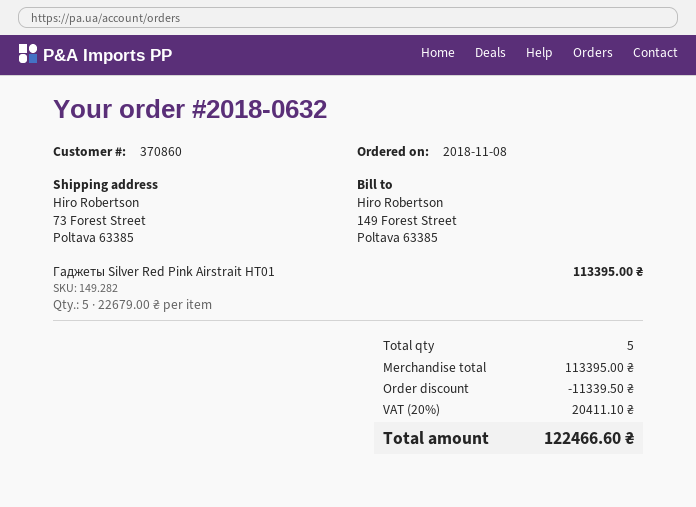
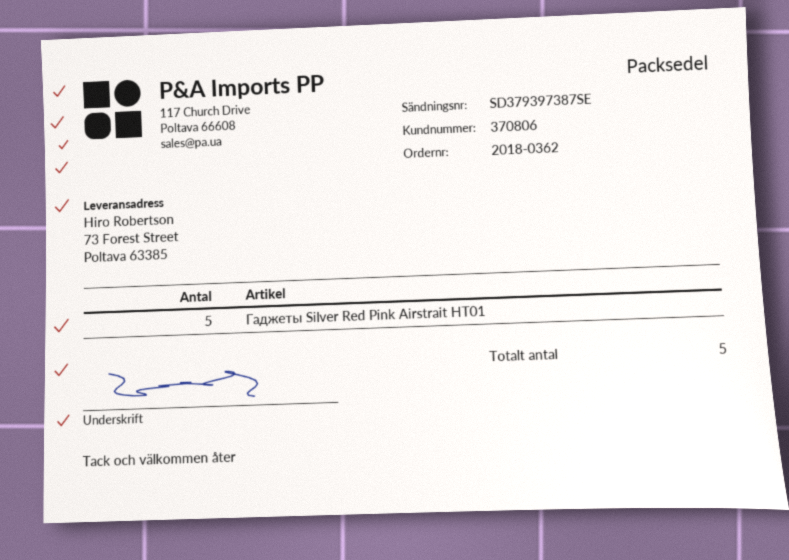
order number: 2018-0632 -> 2018-0362
customer number: 370860 -> 370806

